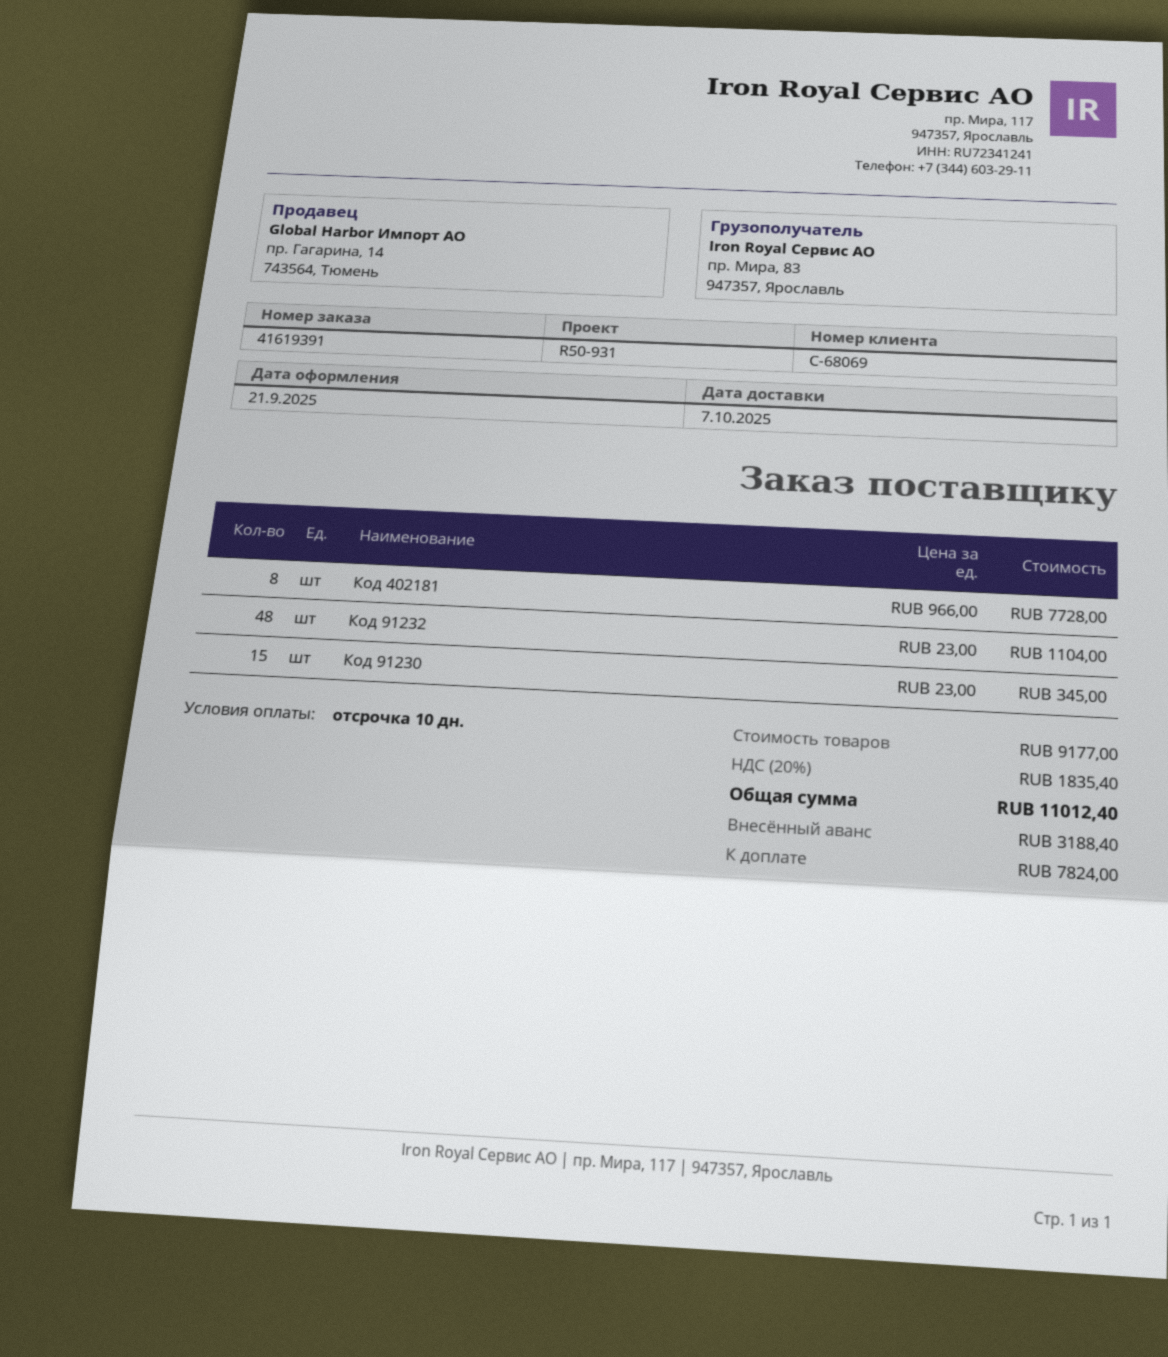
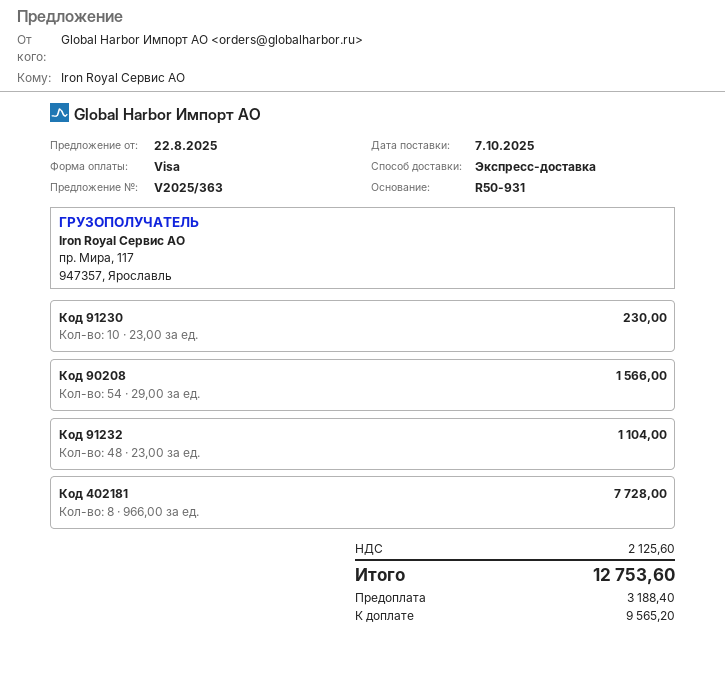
ship to: пр. Мира, 83, 947357, Ярославль -> пр. Мира, 117, 947357, Ярославль
Код 91230: 15 x 23.00 = 345.00 -> 10 x 23.00 = 230.00
Код 90208: none -> 54 x 29.00 = 1566.00
tax: 1835.40 -> 2125.60
total: 11012.40 -> 12753.60
balance: 7824.00 -> 9565.20

